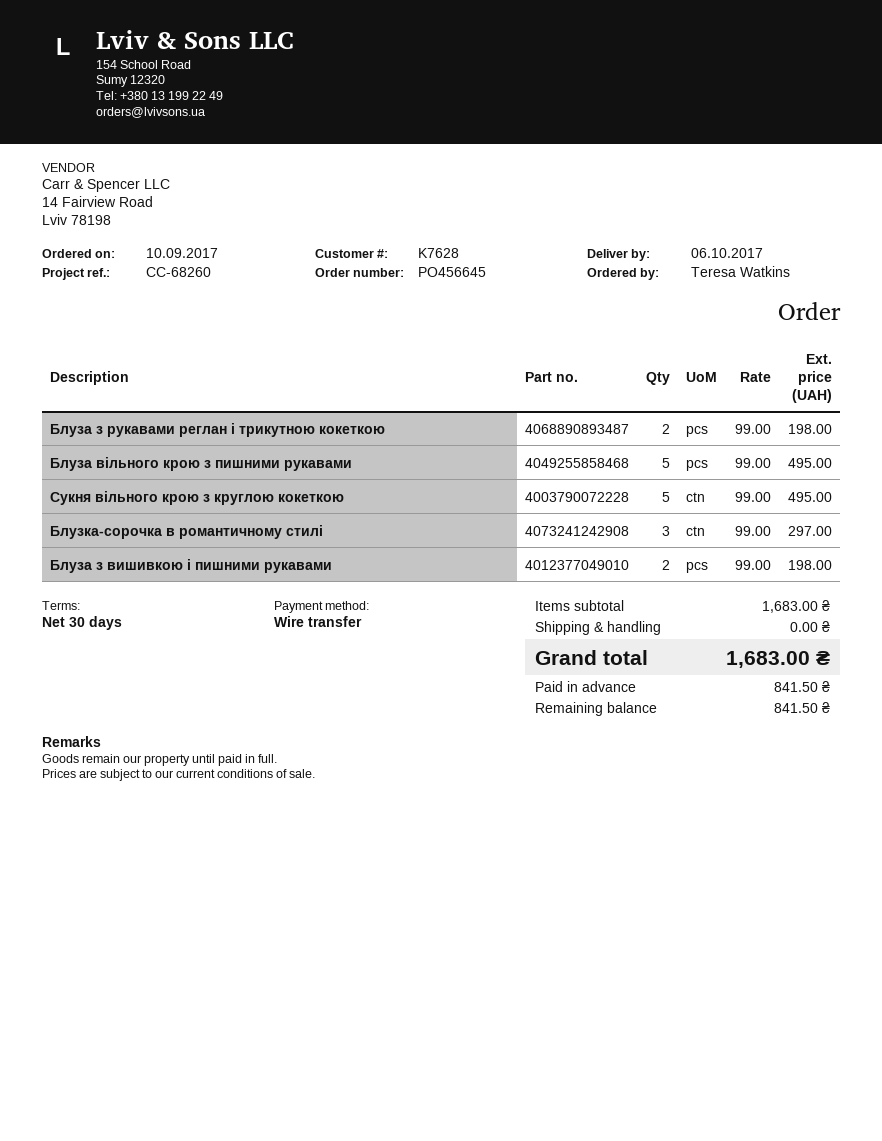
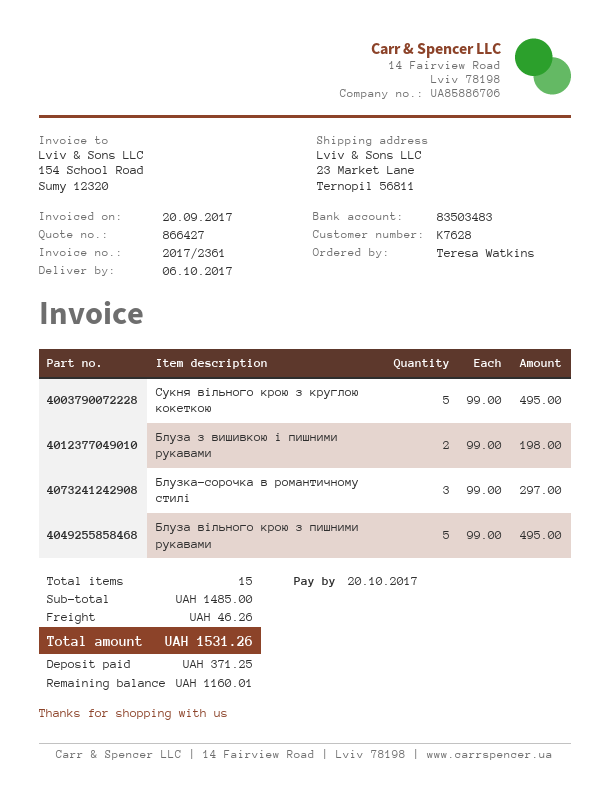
Блуза з рукавами реглан і трикутною кокеткою: 2 x 99.00 = 198.00 -> none
subtotal: 1683.00 -> 1485.00
shipping: 0.00 -> 46.26
total: 1683.00 -> 1531.26
deposit: 841.50 -> 371.25
balance: 841.50 -> 1160.01

